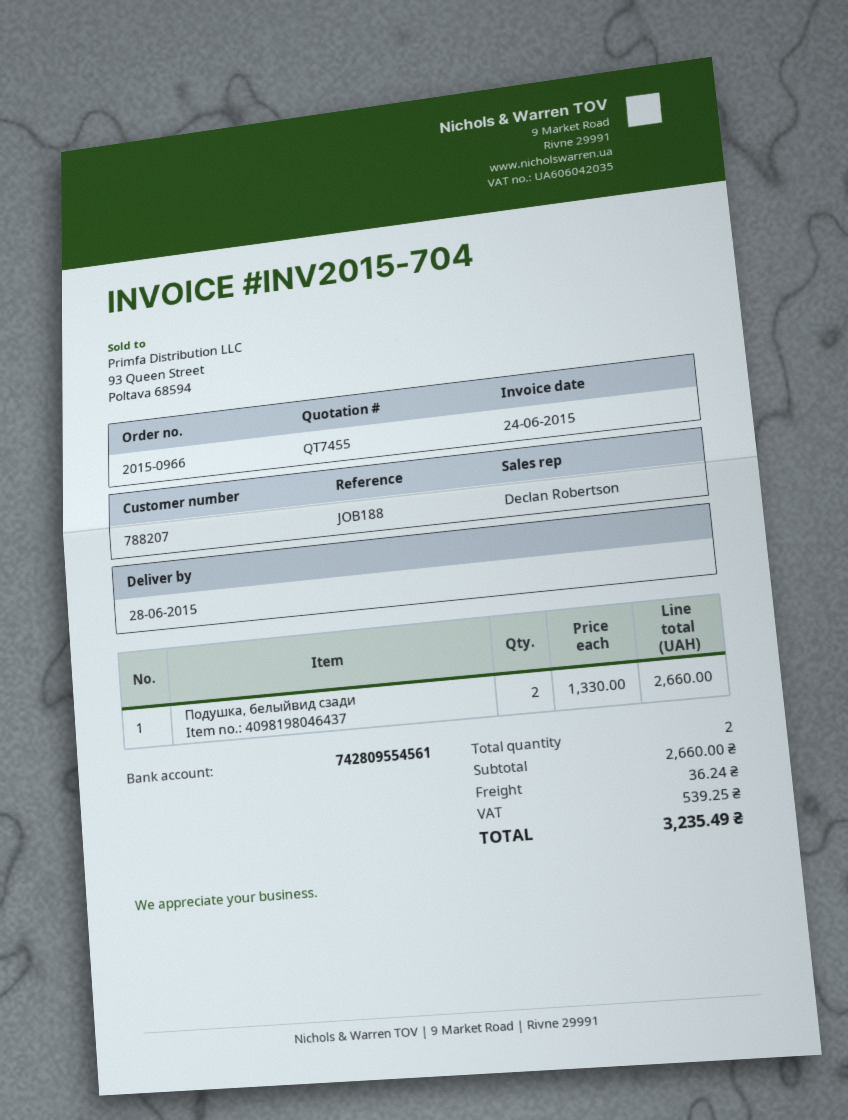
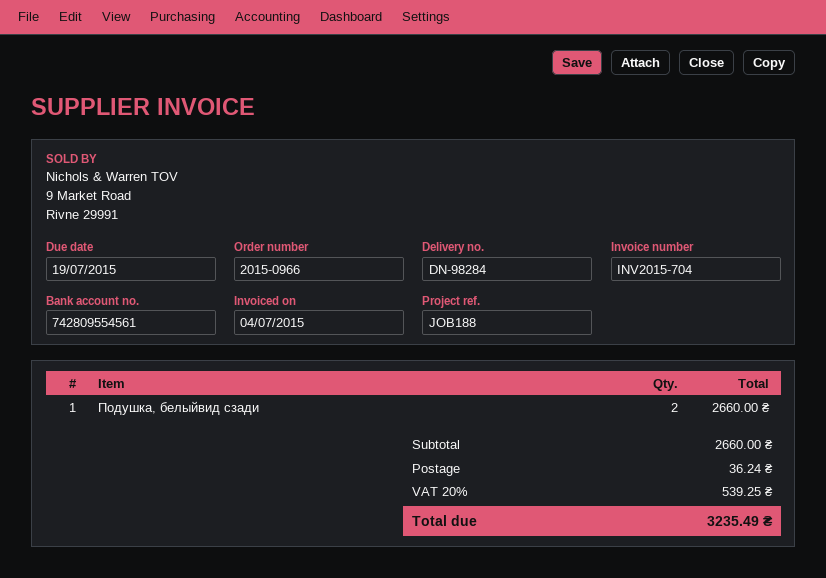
invoice date: 2015-06-24 -> 2015-07-04

